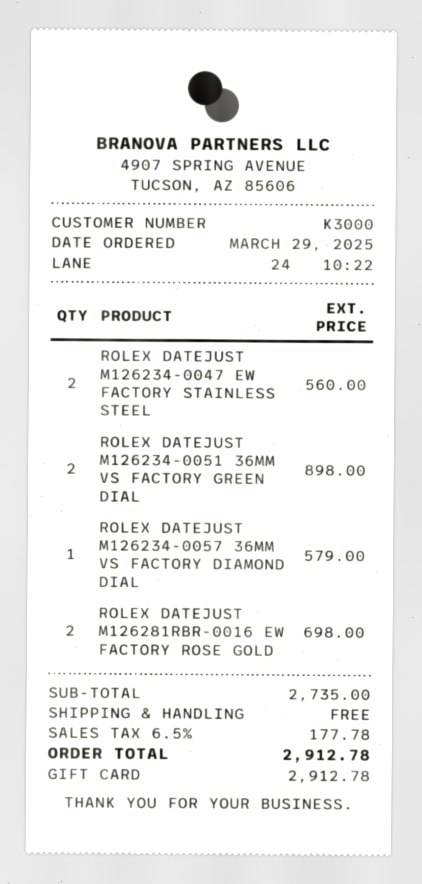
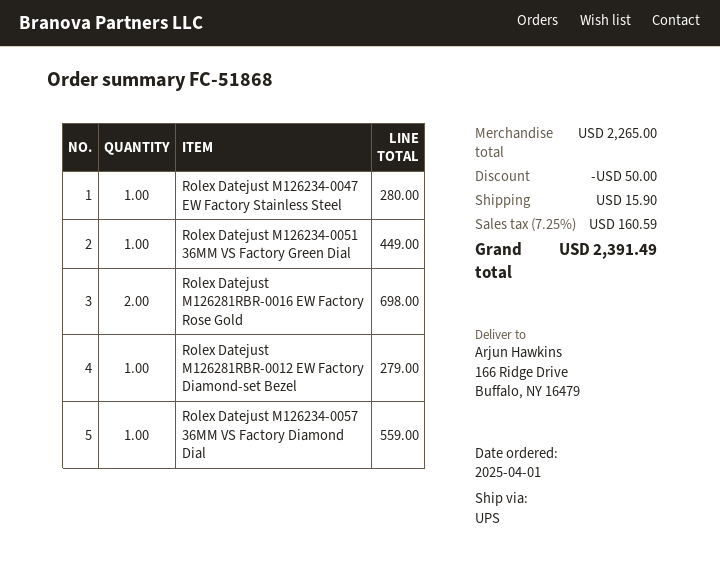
order date: 2025-03-29 -> 2025-04-01
ROLEX DATEJUST M126234-0047 EW FACTORY STAINLESS STEEL: 2 for 560.00 -> 1 for 280.00
ROLEX DATEJUST M126234-0051 36MM VS FACTORY GREEN DIAL: 2 for 898.00 -> 1 for 449.00
ROLEX DATEJUST M126234-0057 36MM VS FACTORY DIAMOND DIAL: 1 for 579.00 -> 1 for 559.00
Rolex Datejust M126281RBR-0012 EW Factory Diamond-set Bezel: none -> 1 for 279.00
subtotal: 2735.00 -> 2265.00
discount: none -> 50.00
shipping: 0.00 -> 15.90
tax: 6.5% = 177.78 -> 7.25% = 160.59
total: 2912.78 -> 2391.49

